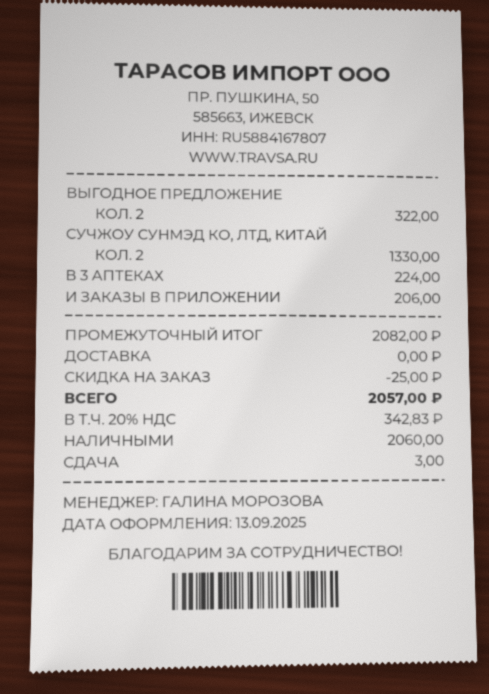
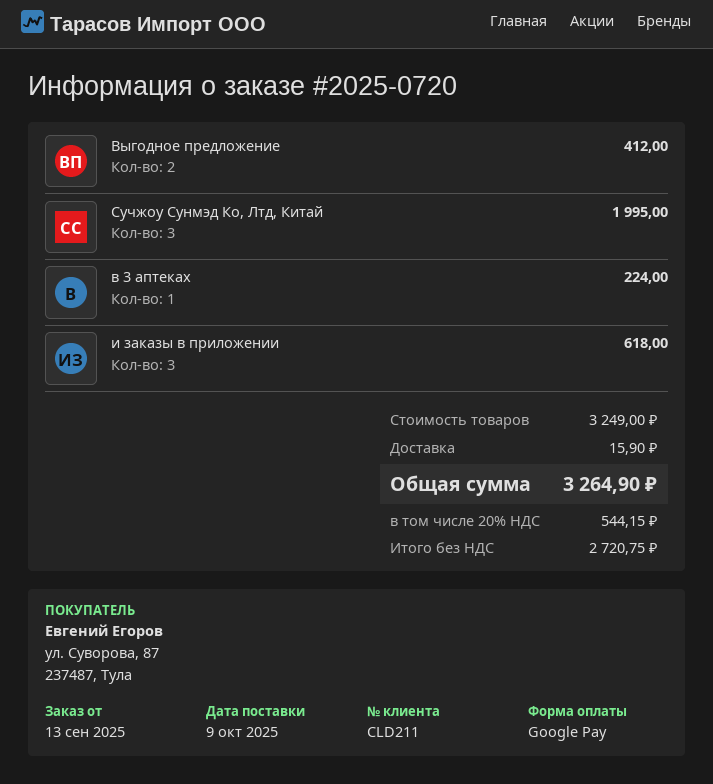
payment method: cash -> Google Pay
ВЫГОДНОЕ ПРЕДЛОЖЕНИЕ: 2 for 322.00 -> 2 for 412.00
СУЧЖОУ СУНМЭД КО, ЛТД, КИТАЙ: 2 for 1330.00 -> 3 for 1995.00
И ЗАКАЗЫ В ПРИЛОЖЕНИИ: 1 for 206.00 -> 3 for 618.00
subtotal: 2082.00 -> 3249.00
discount: 25.00 -> none
shipping: 0.00 -> 15.90
tax: 20% = 342.83 -> 20% = 544.15
total: 2057.00 -> 3264.90

